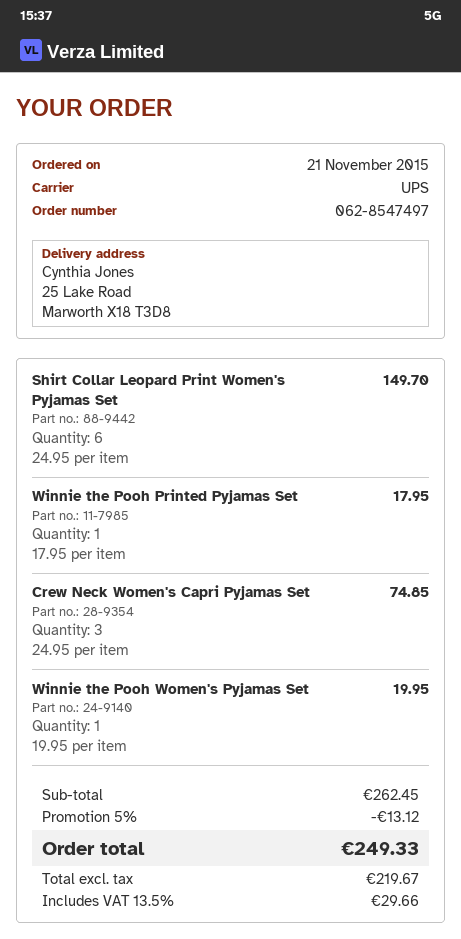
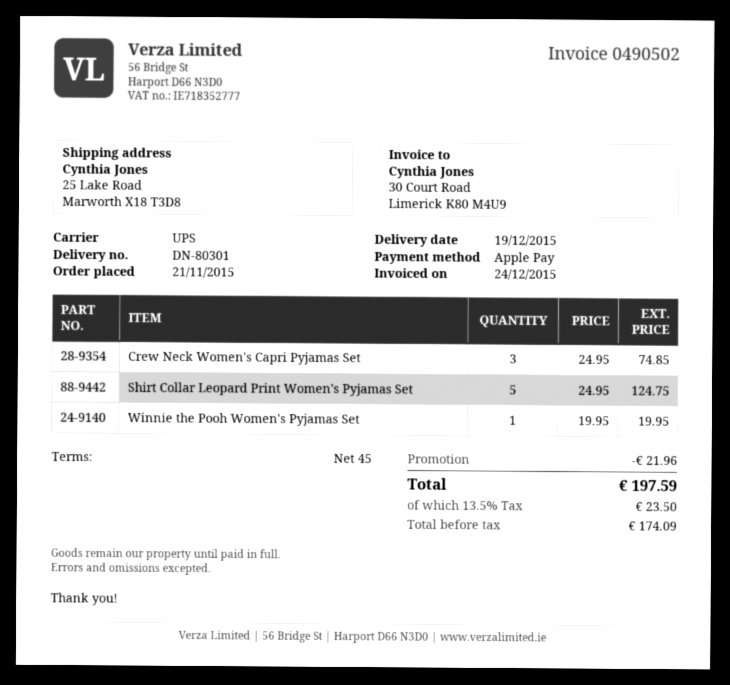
Shirt Collar Leopard Print Women's Pyjamas Set: 6 x 24.95 = 149.70 -> 5 x 24.95 = 124.75
Winnie the Pooh Printed Pyjamas Set: 1 x 17.95 = 17.95 -> none
discount: 13.12 -> 21.96
net: 219.67 -> 174.09
tax: 13.5% = 29.66 -> 13.5% = 23.50
total: 249.33 -> 197.59

